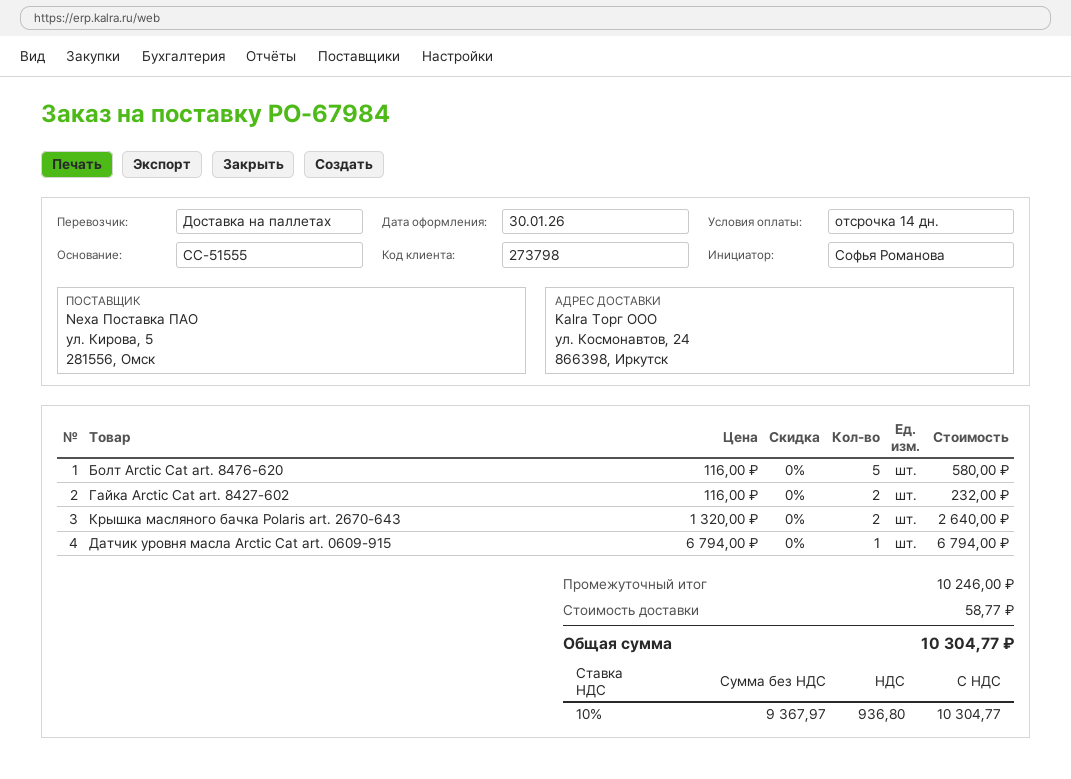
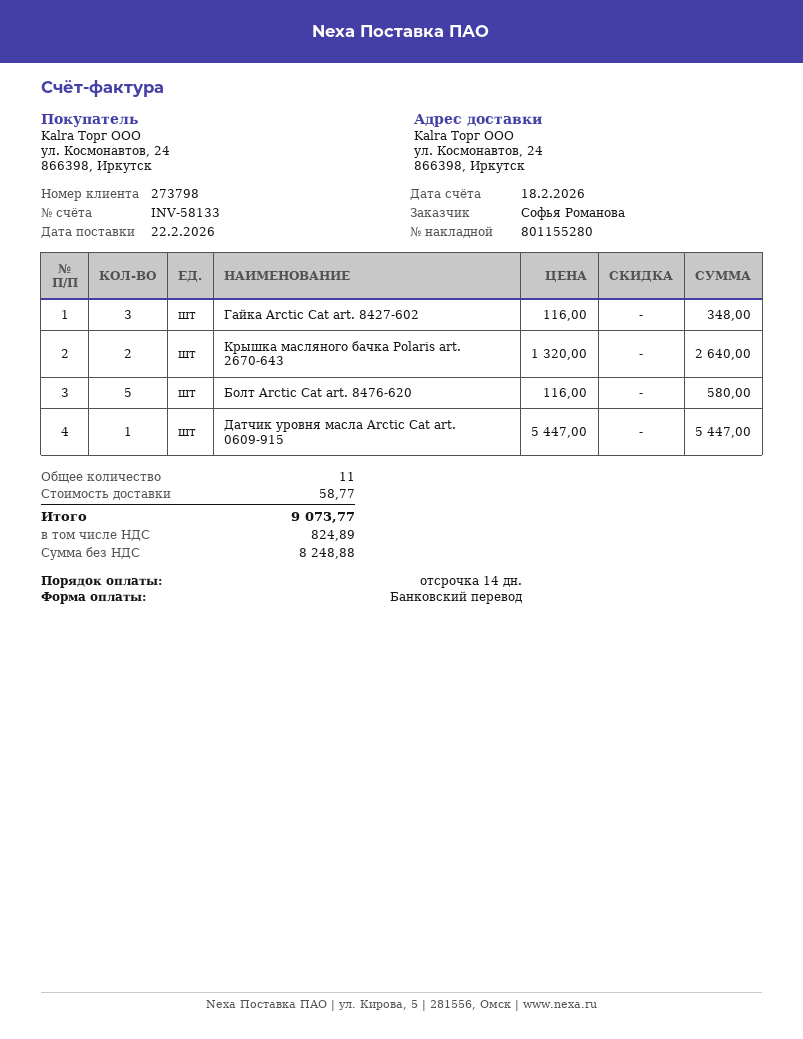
Гайка Arctic Cat art. 8427-602: 2 x 116.00 = 232.00 -> 3 x 116.00 = 348.00
Датчик уровня масла Arctic Cat art. 0609-915: 1 x 6794.00 = 6794.00 -> 1 x 5447.00 = 5447.00
net: 9367.97 -> 8248.88
tax: 936.80 -> 824.89
total: 10304.77 -> 9073.77

